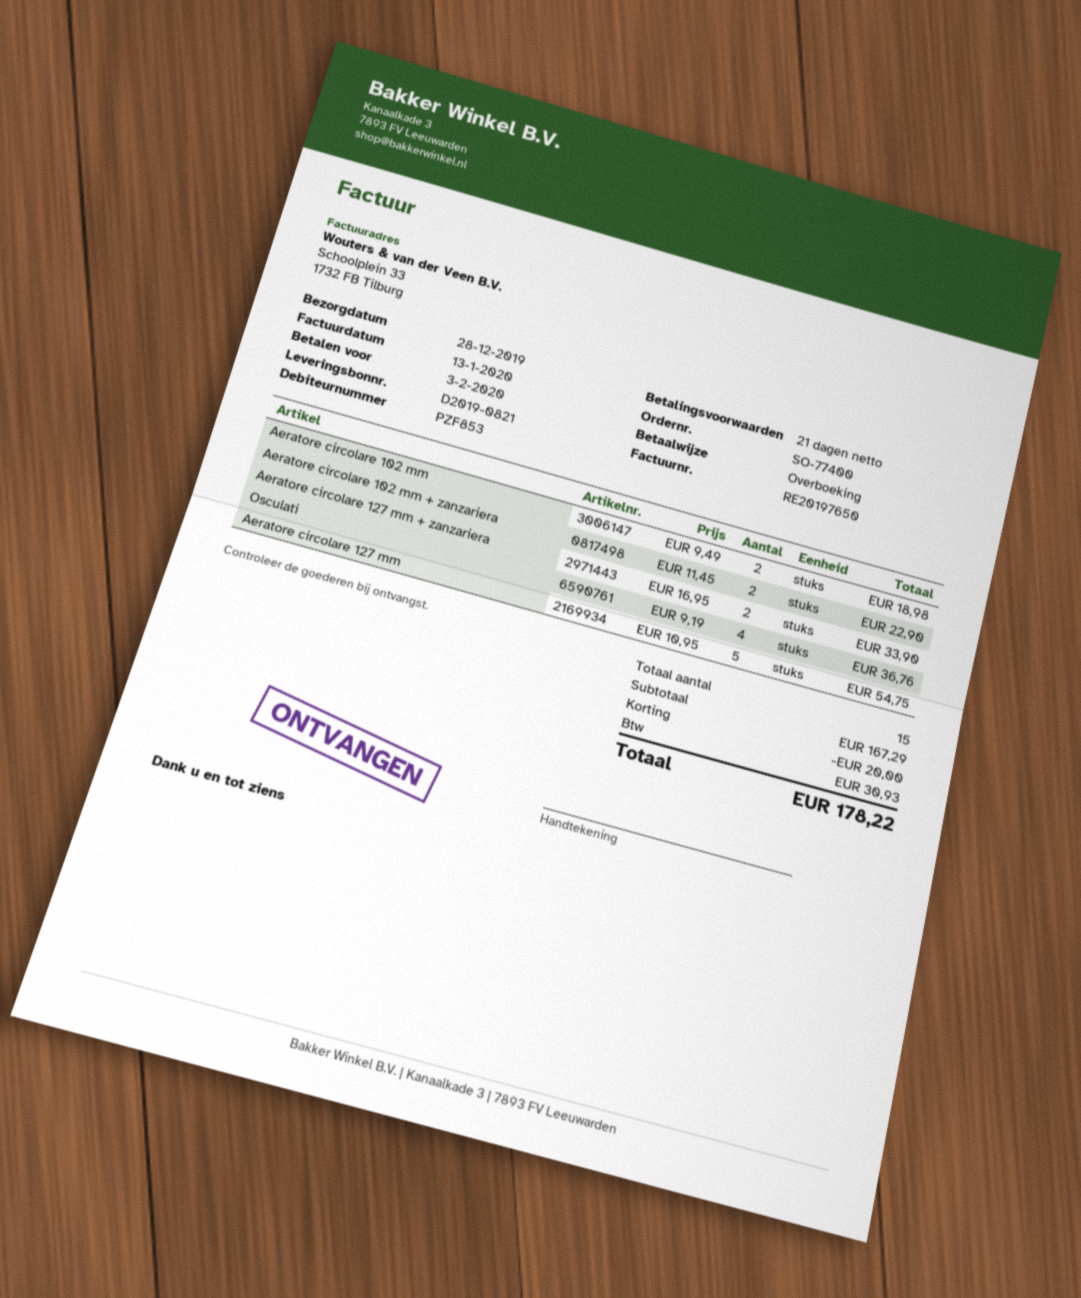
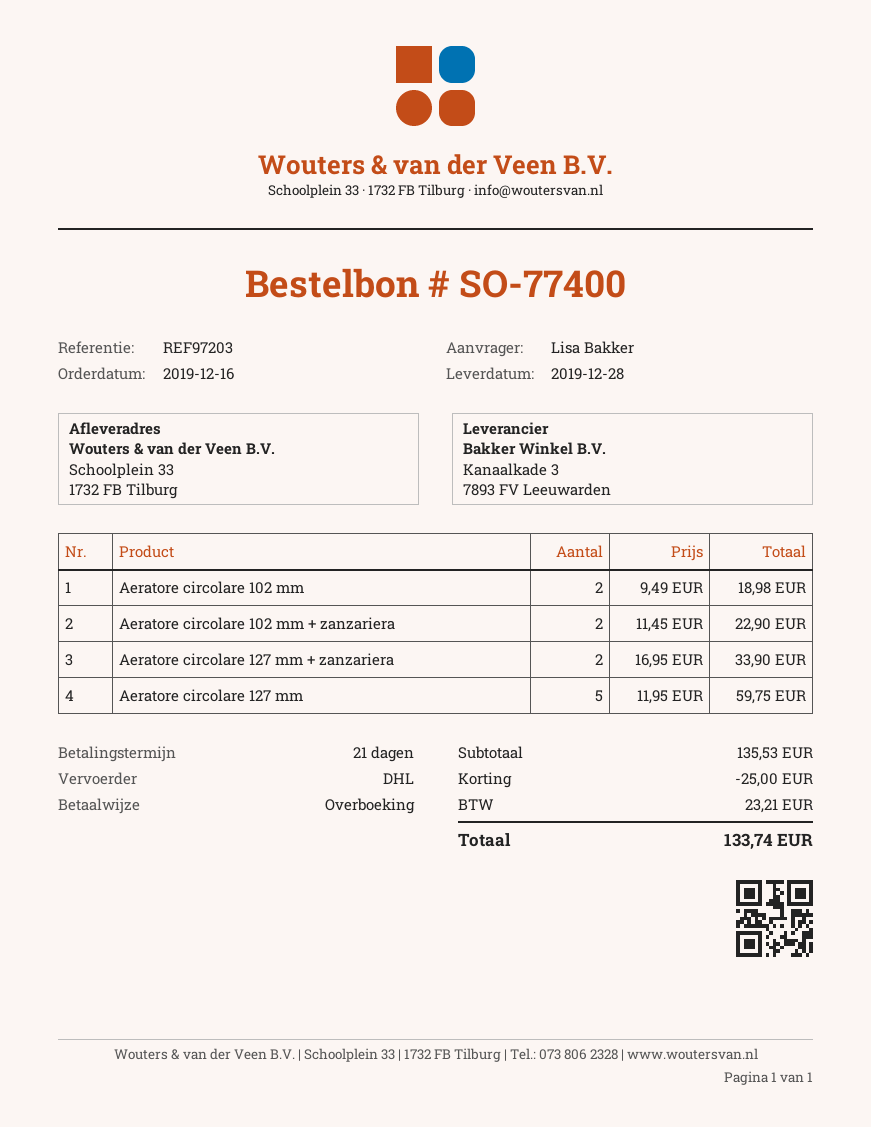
Osculati: 4 x 9.19 = 36.76 -> none
Aeratore circolare 127 mm: 5 x 10.95 = 54.75 -> 5 x 11.95 = 59.75
subtotal: 167.29 -> 135.53
discount: 20.00 -> 25.00
tax: 30.93 -> 23.21
total: 178.22 -> 133.74

